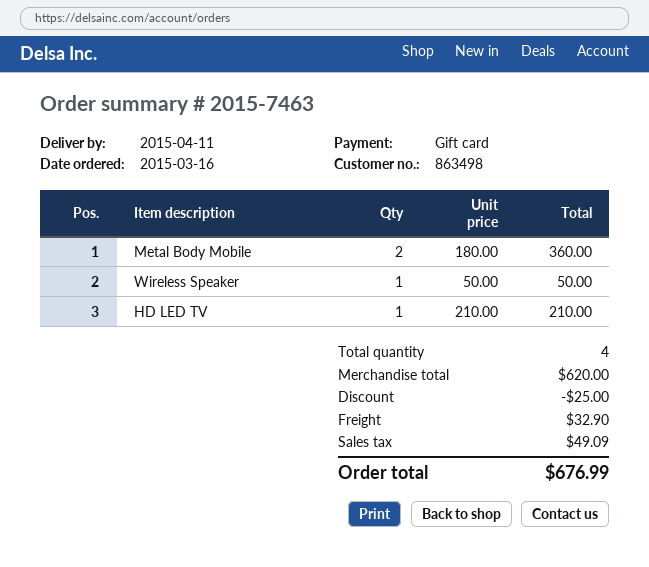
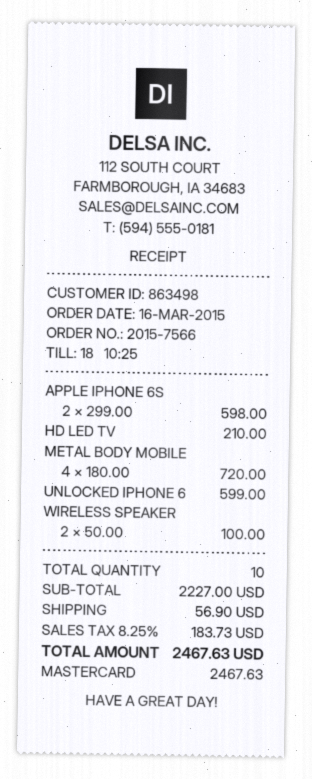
order number: 2015-7463 -> 2015-7566
payment method: gift card -> Mastercard
Metal Body Mobile: 2 x 180.00 = 360.00 -> 4 x 180.00 = 720.00
Wireless Speaker: 1 x 50.00 = 50.00 -> 2 x 50.00 = 100.00
APPLE IPHONE 6S: none -> 2 x 299.00 = 598.00
UNLOCKED IPHONE 6: none -> 1 x 599.00 = 599.00
total quantity: 4 -> 10
subtotal: 620.00 -> 2227.00
discount: 25.00 -> none
shipping: 32.90 -> 56.90
tax: 49.09 -> 183.73
total: 676.99 -> 2467.63

